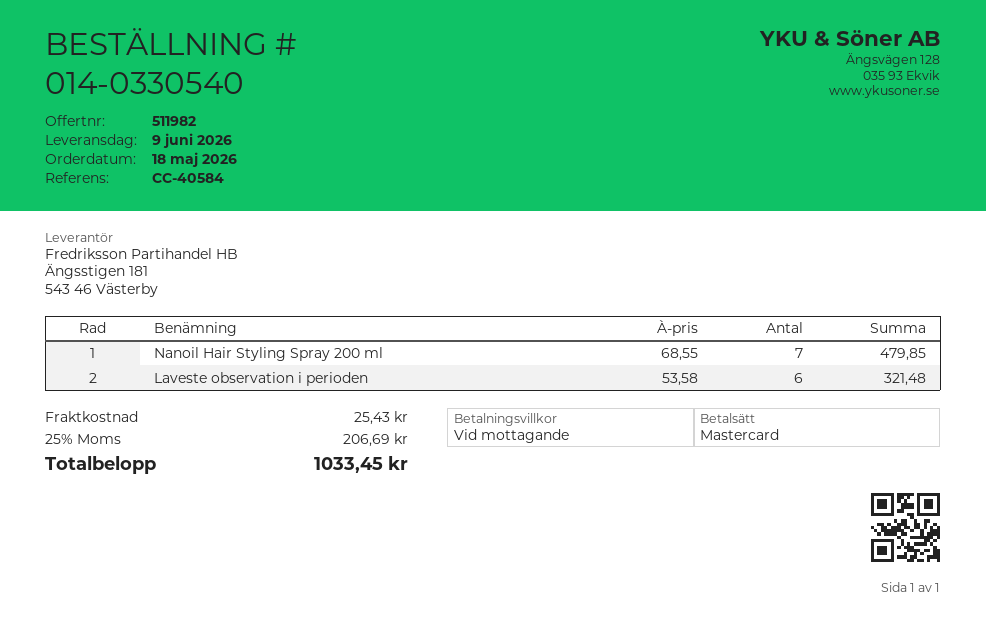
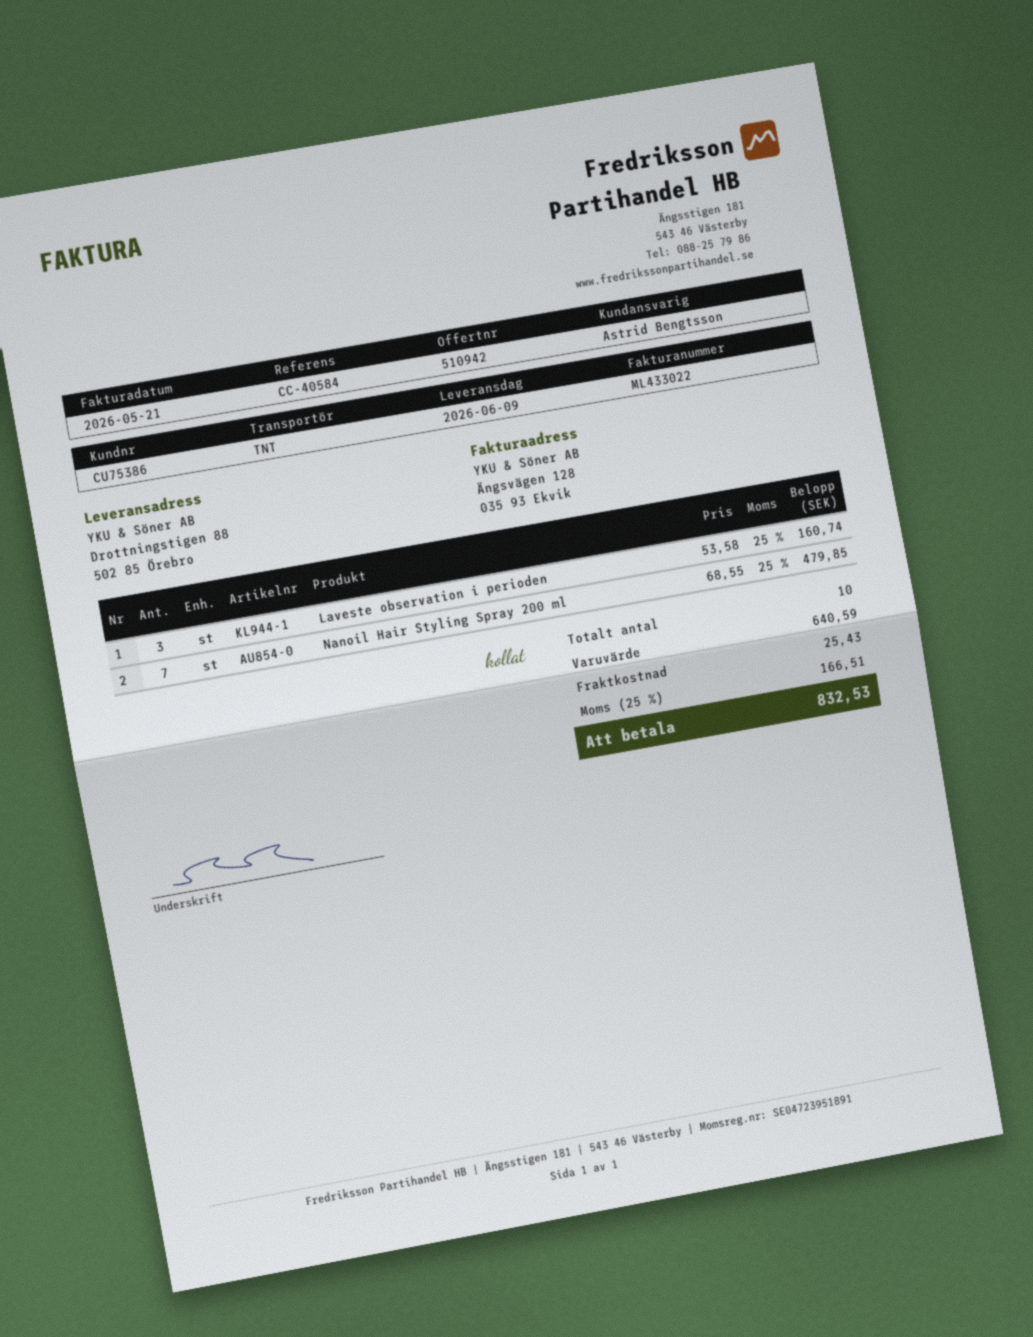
quote number: 511982 -> 510942
Laveste observation i perioden: 6 x 53.58 = 321.48 -> 3 x 53.58 = 160.74
tax: 25% = 206.69 -> 25% = 166.51
total: 1033.45 -> 832.53

